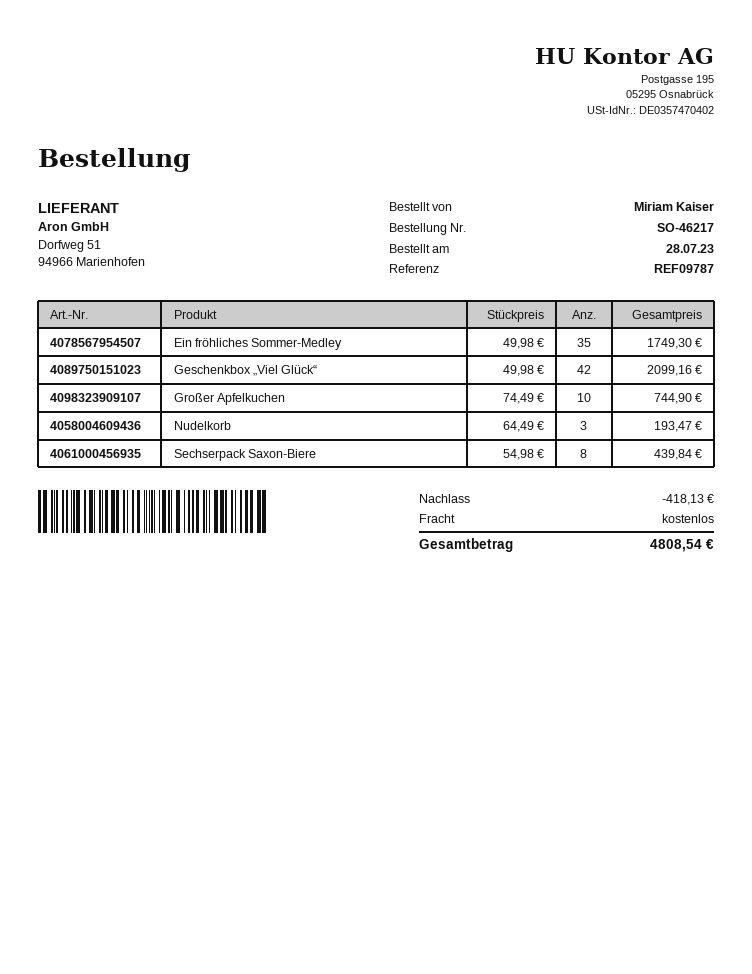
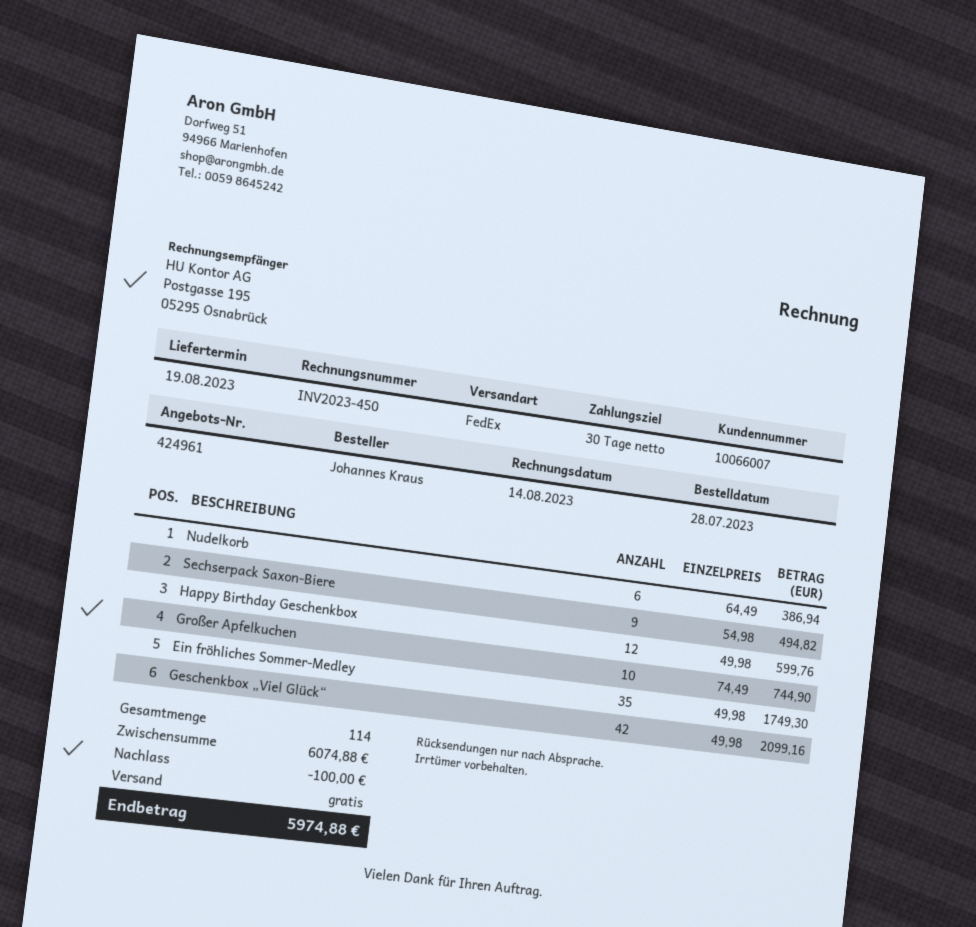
ordered by: Miriam Kaiser -> Johannes Kraus
Nudelkorb: 3 x 64.49 = 193.47 -> 6 x 64.49 = 386.94
Sechserpack Saxon-Biere: 8 x 54.98 = 439.84 -> 9 x 54.98 = 494.82
Happy Birthday Geschenkbox: none -> 12 x 49.98 = 599.76
discount: 418.13 -> 100.00
total: 4808.54 -> 5974.88

